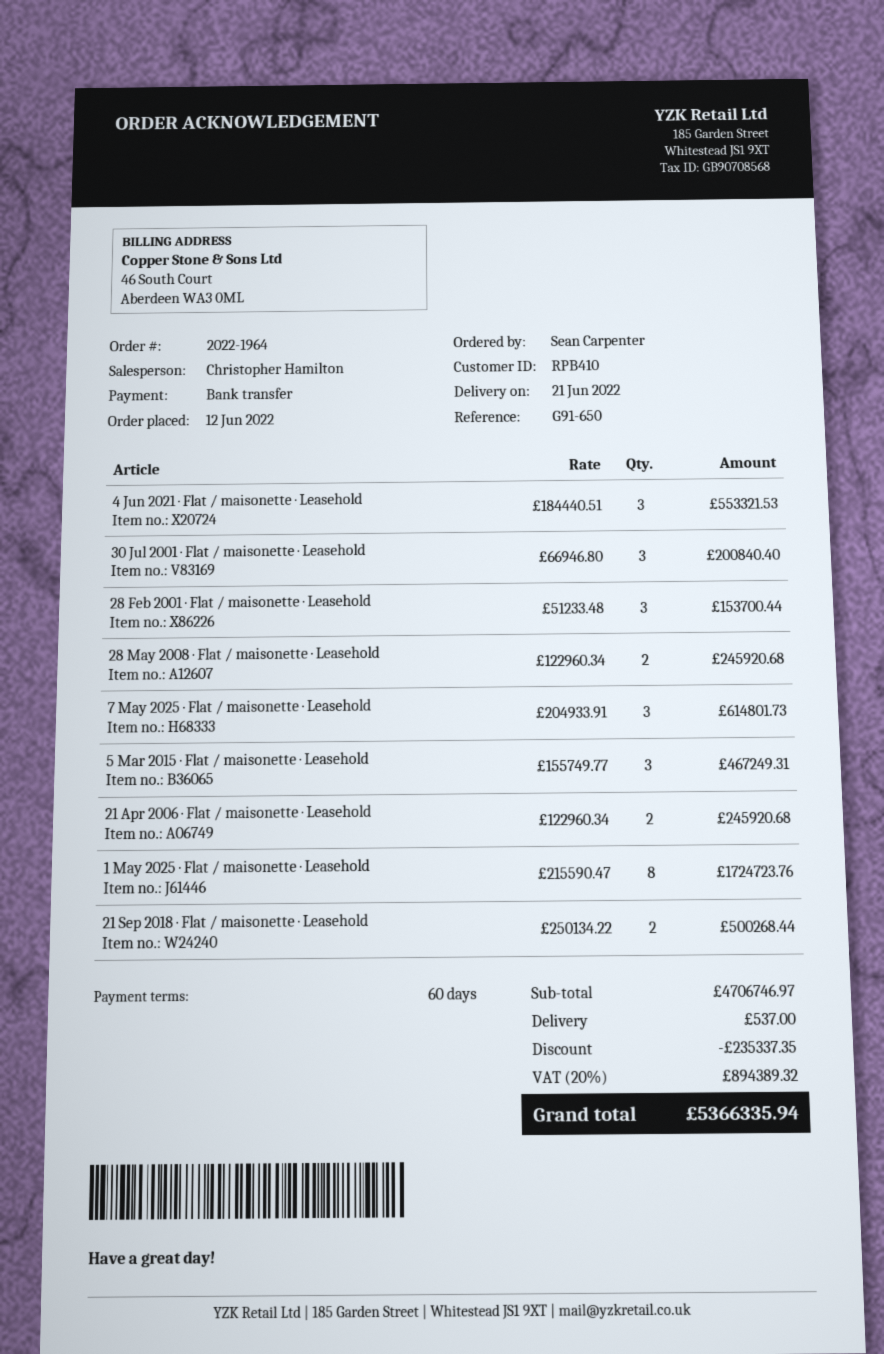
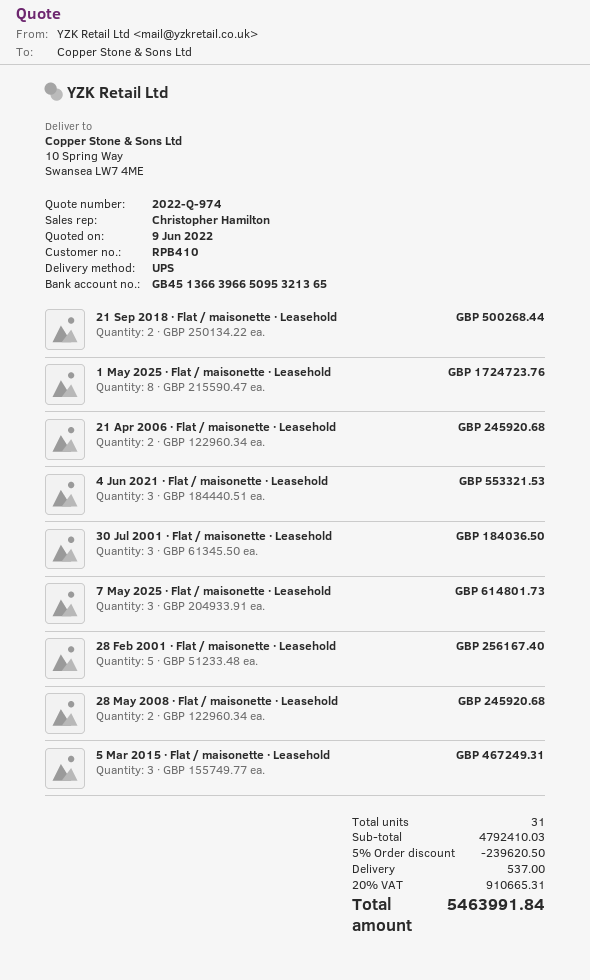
30 Jul 2001 · Flat / maisonette · Leasehold: 3 x 66946.80 = 200840.40 -> 3 x 61345.50 = 184036.50
28 Feb 2001 · Flat / maisonette · Leasehold: 3 x 51233.48 = 153700.44 -> 5 x 51233.48 = 256167.40
subtotal: 4706746.97 -> 4792410.03
discount: 235337.35 -> 239620.50
tax: 20% = 894389.32 -> 20% = 910665.31
total: 5366335.94 -> 5463991.84

